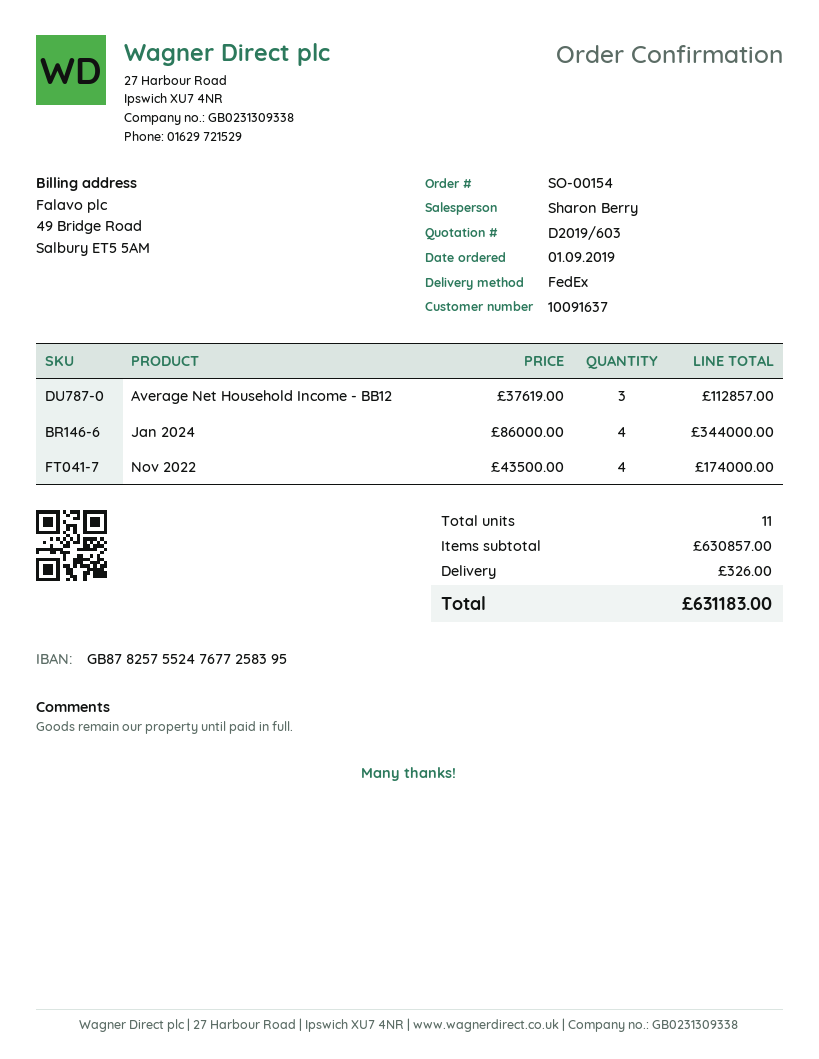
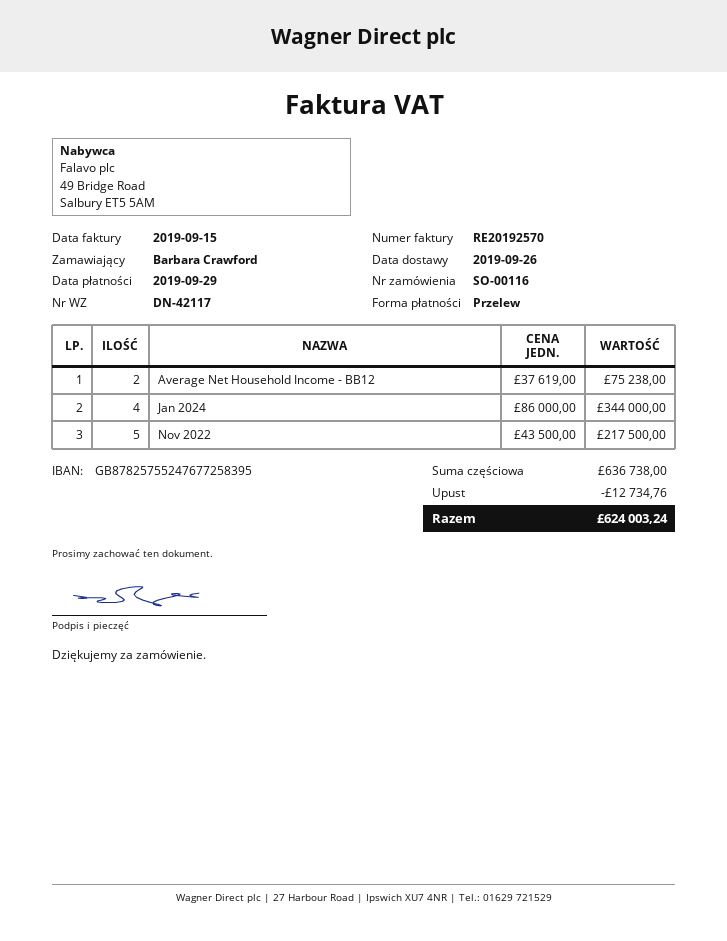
order number: SO-00154 -> SO-00116
Average Net Household Income - BB12: 3 x 37619.00 = 112857.00 -> 2 x 37619.00 = 75238.00
Nov 2022: 4 x 43500.00 = 174000.00 -> 5 x 43500.00 = 217500.00
subtotal: 630857.00 -> 636738.00
discount: none -> 12734.76
shipping: 326.00 -> none
total: 631183.00 -> 624003.24

